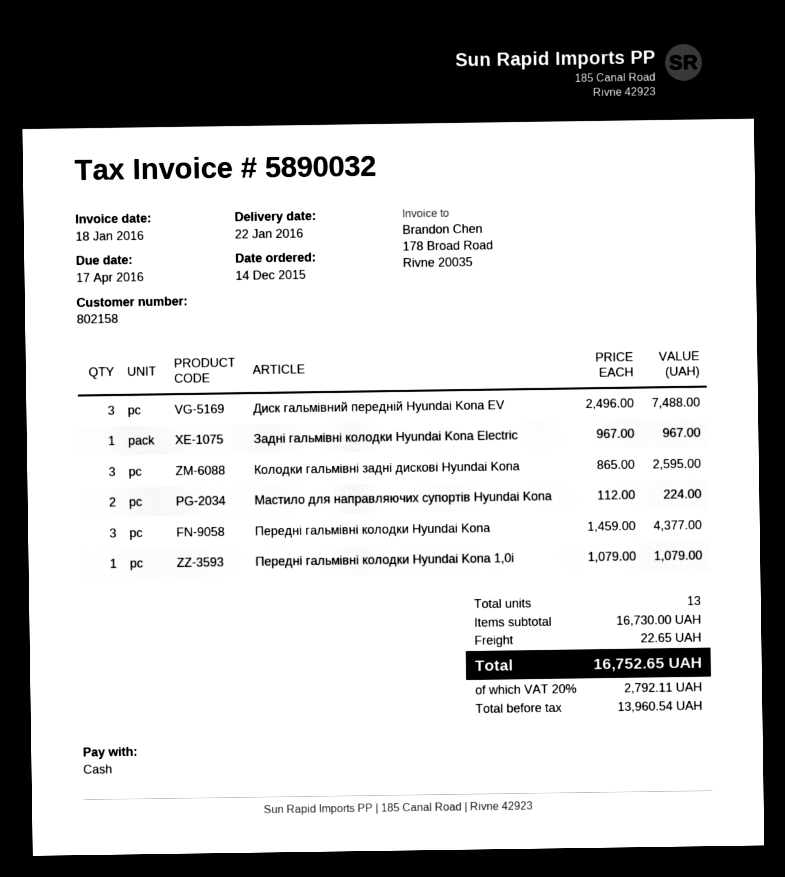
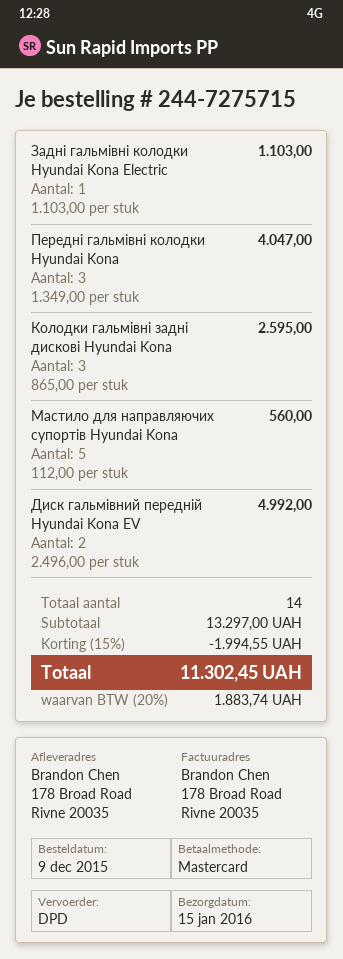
order date: 2015-12-14 -> 2015-12-09
delivery date: 2016-01-22 -> 2016-01-15
payment method: cash -> Mastercard
Диск гальмівний передній Hyundai Kona EV: 3 x 2496.00 = 7488.00 -> 2 x 2496.00 = 4992.00
Задні гальмівні колодки Hyundai Kona Electric: 1 x 967.00 = 967.00 -> 1 x 1103.00 = 1103.00
Мастило для направляючих супортів Hyundai Kona: 2 x 112.00 = 224.00 -> 5 x 112.00 = 560.00
Передні гальмівні колодки Hyundai Kona: 3 x 1459.00 = 4377.00 -> 3 x 1349.00 = 4047.00
Передні гальмівні колодки Hyundai Kona 1,0i: 1 x 1079.00 = 1079.00 -> none
total quantity: 13 -> 14
subtotal: 16730.00 -> 13297.00
discount: none -> 15% = 1994.55
shipping: 22.65 -> none
tax: 20% = 2792.11 -> 20% = 1883.74
total: 16752.65 -> 11302.45

